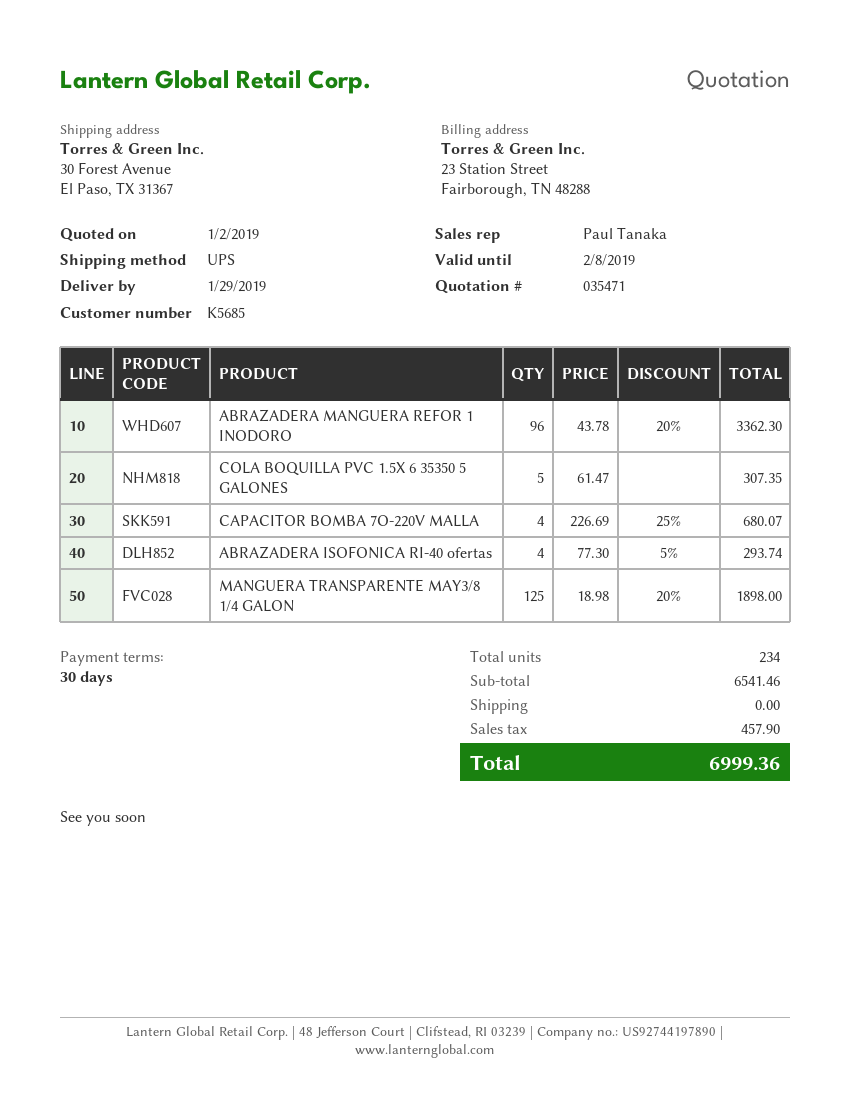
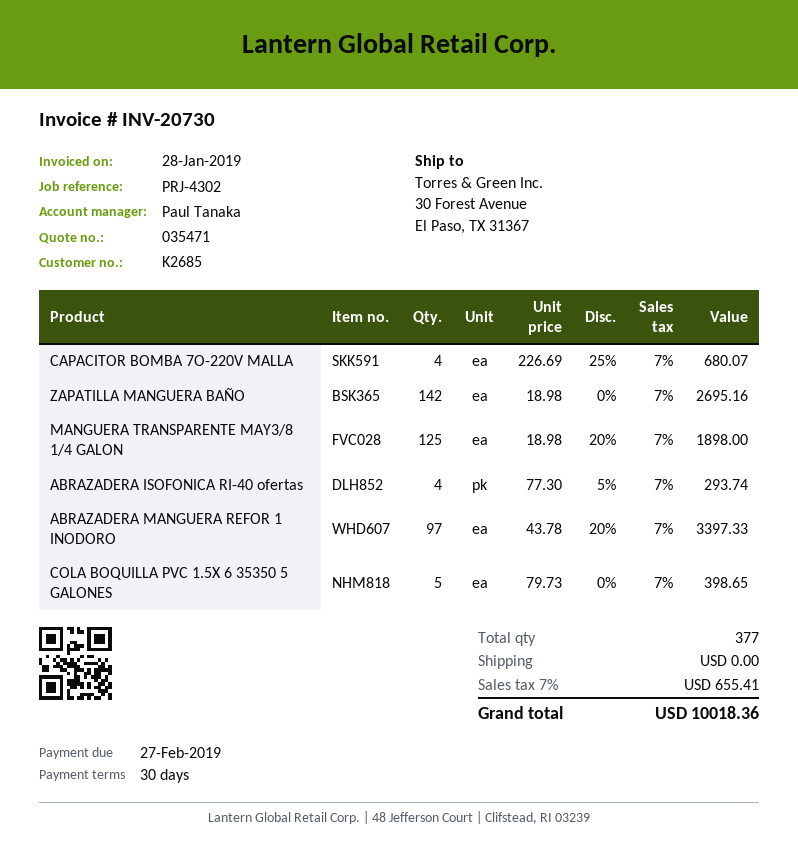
customer number: K5685 -> K2685
ABRAZADERA MANGUERA REFOR 1 INODORO: 96 x 43.78 - 20% = 3362.30 -> 97 x 43.78 - 20% = 3397.33
COLA BOQUILLA PVC 1.5X 6 35350 5 GALONES: 5 x 61.47 = 307.35 -> 5 x 79.73 = 398.65
ZAPATILLA MANGUERA BAÑO: none -> 142 x 18.98 = 2695.16
total quantity: 234 -> 377
tax: 457.90 -> 655.41
total: 6999.36 -> 10018.36

